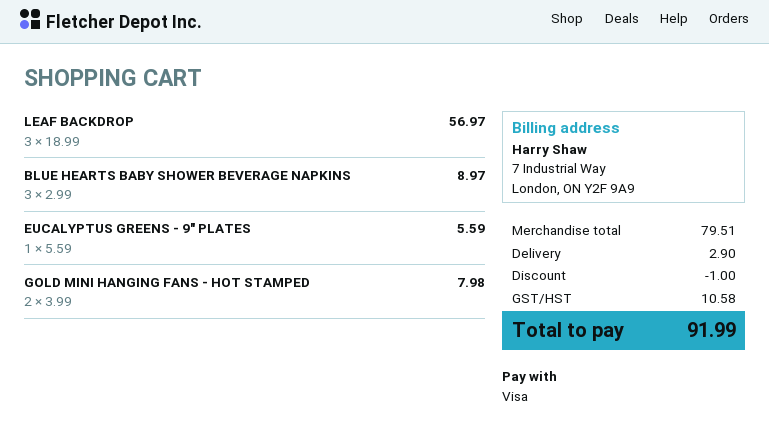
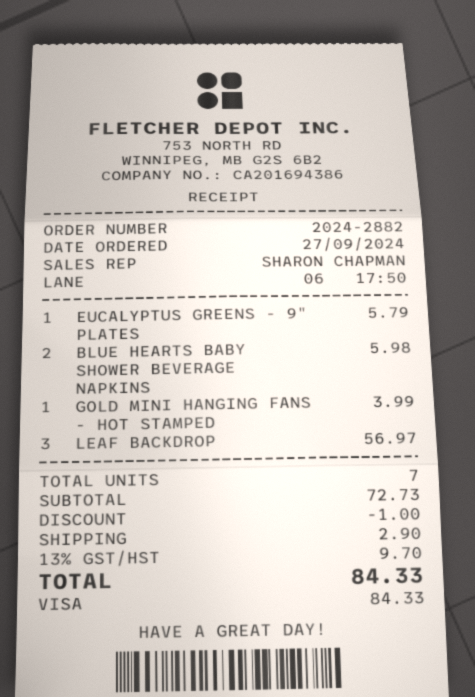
BLUE HEARTS BABY SHOWER BEVERAGE NAPKINS: 3 for 8.97 -> 2 for 5.98
EUCALYPTUS GREENS - 9" PLATES: 1 for 5.59 -> 1 for 5.79
GOLD MINI HANGING FANS - HOT STAMPED: 2 for 7.98 -> 1 for 3.99
subtotal: 79.51 -> 72.73
tax: 10.58 -> 9.70
total: 91.99 -> 84.33

